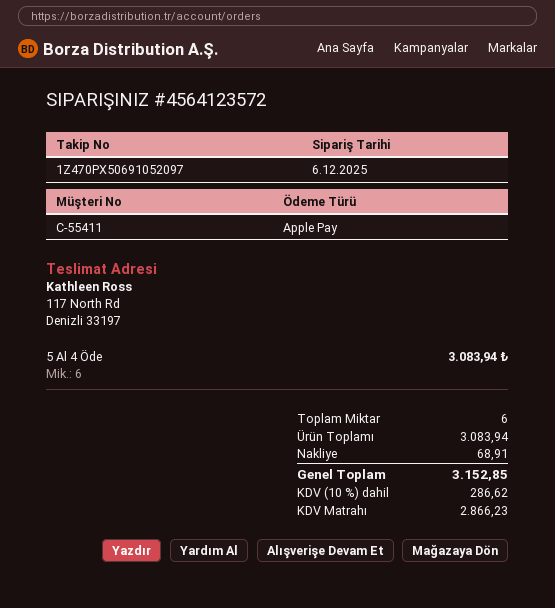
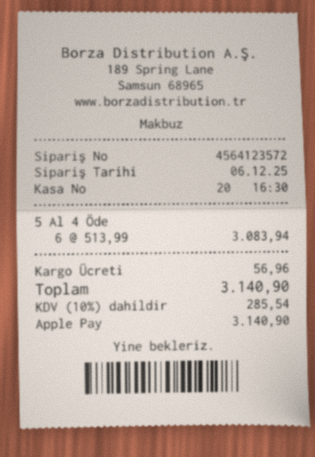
shipping: 68.91 -> 56.96
tax: 10% = 286.62 -> 10% = 285.54
total: 3152.85 -> 3140.90

